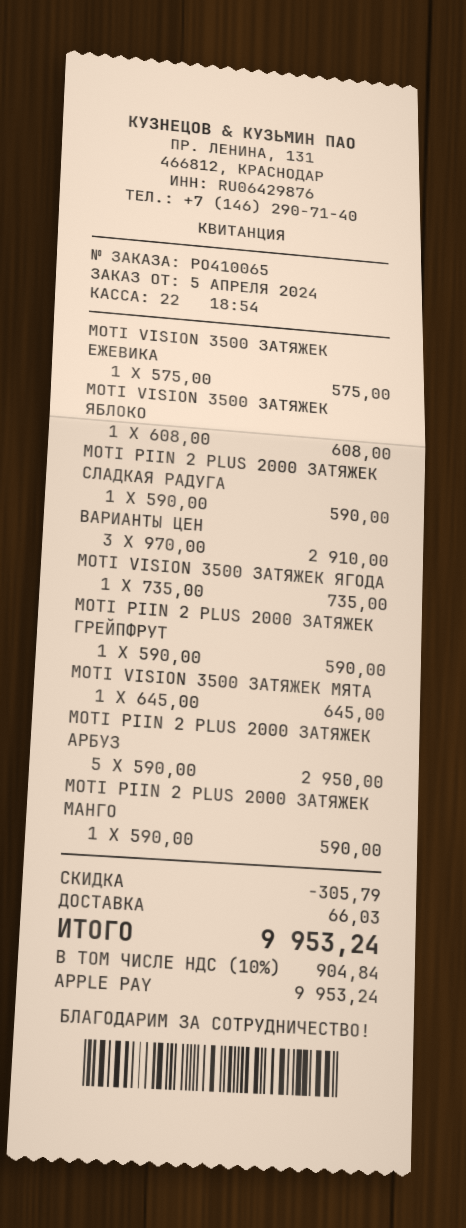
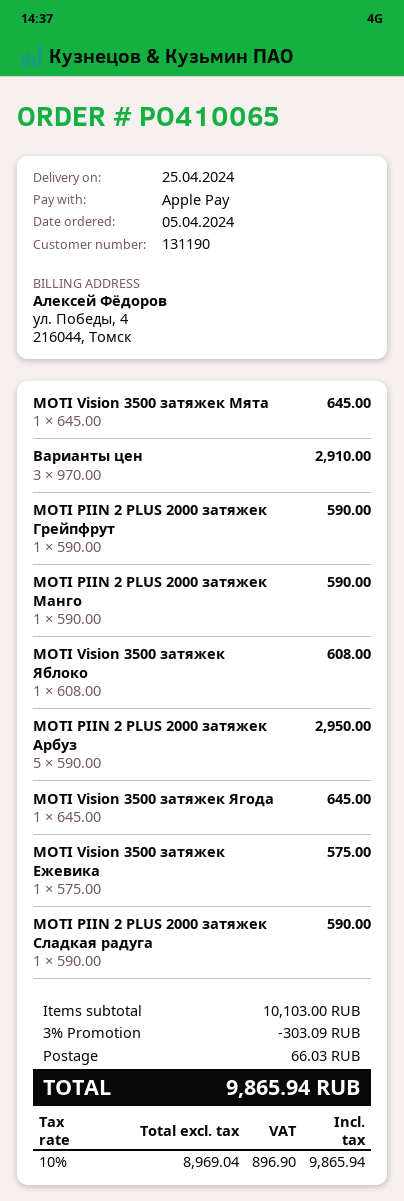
MOTI VISION 3500 ЗАТЯЖЕК ЯГОДА: 1 x 735.00 = 735.00 -> 1 x 645.00 = 645.00
discount: 305.79 -> 303.09
tax: 10% = 904.84 -> 10% = 896.90
total: 9953.24 -> 9865.94

